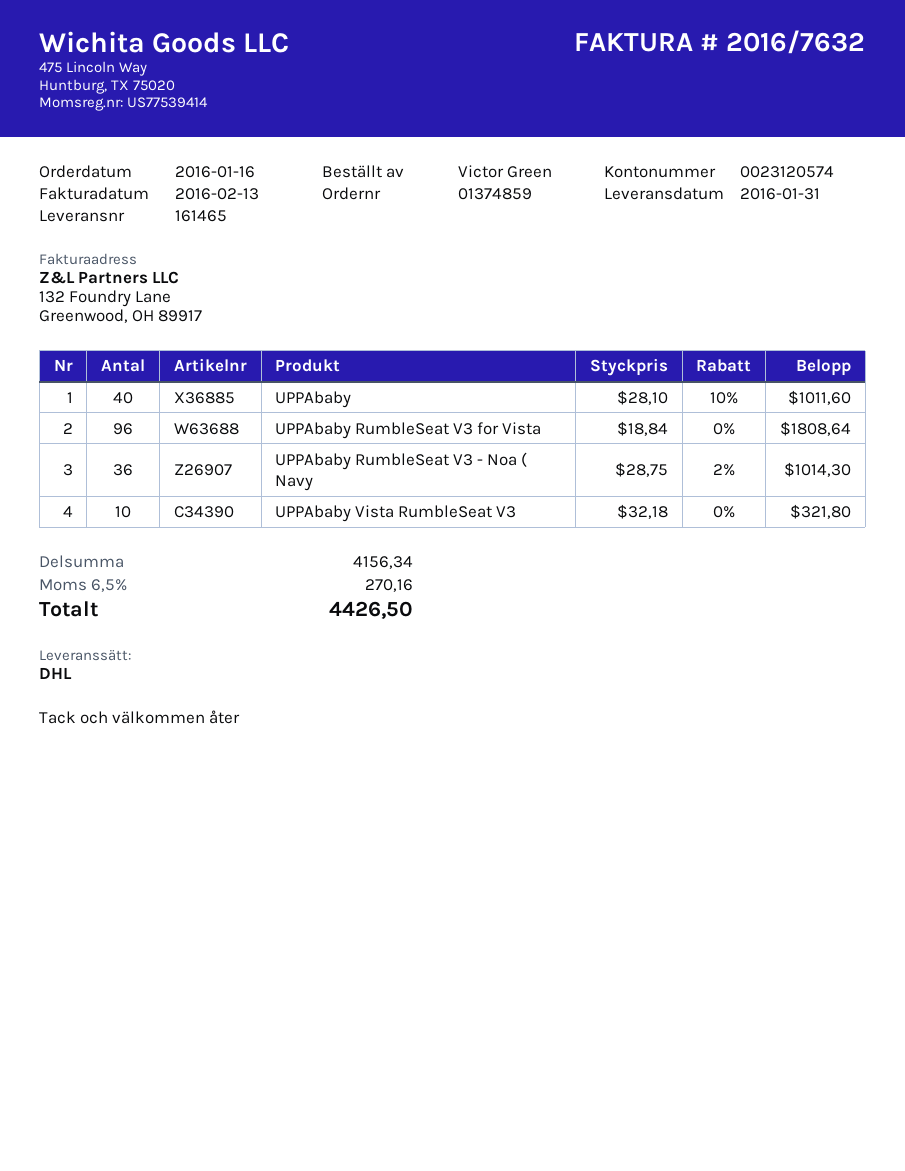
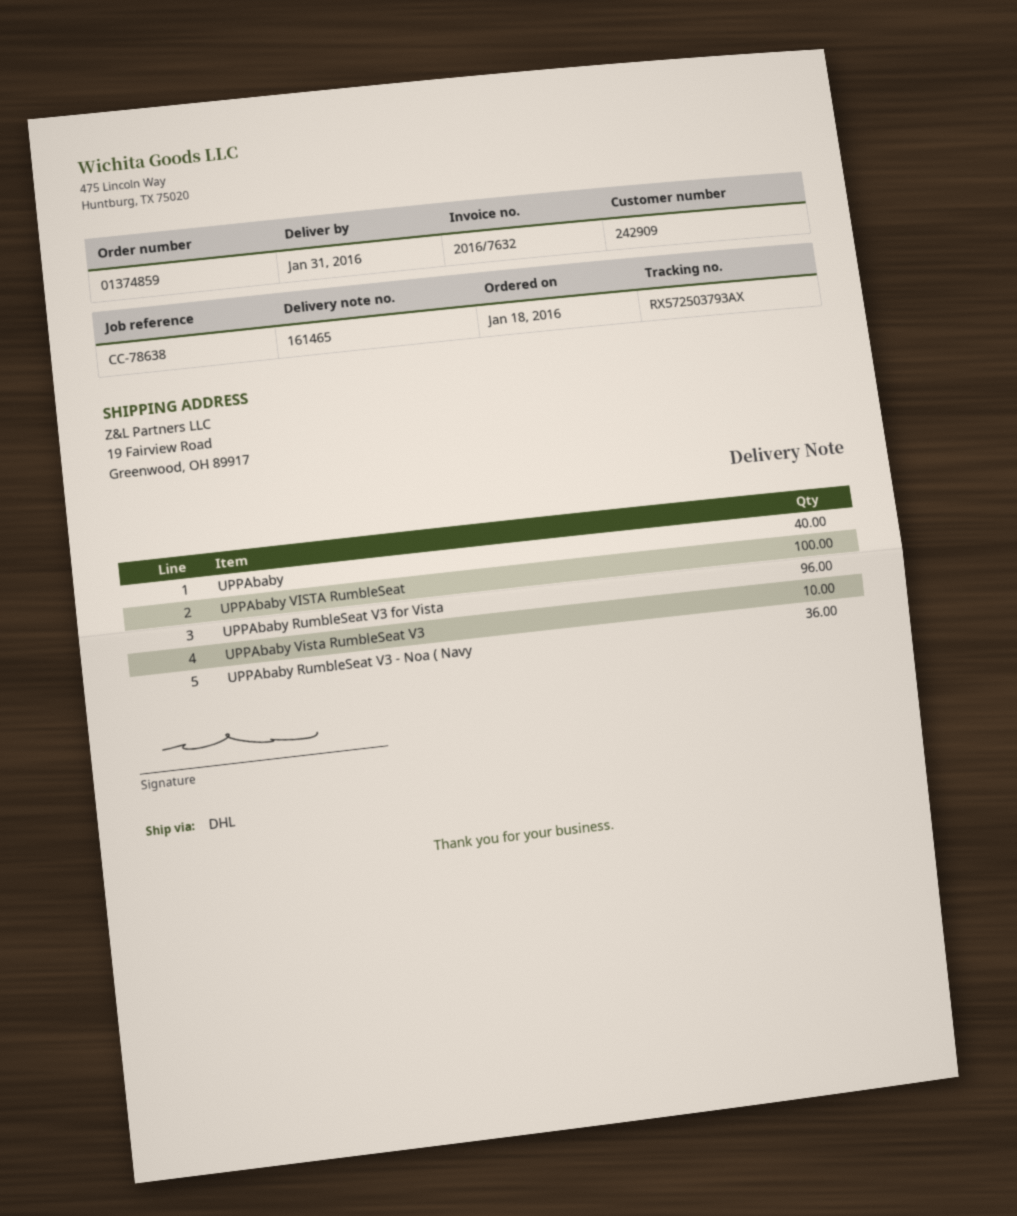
order date: 2016-01-16 -> 2016-01-18
UPPAbaby VISTA RumbleSeat: none -> 100

